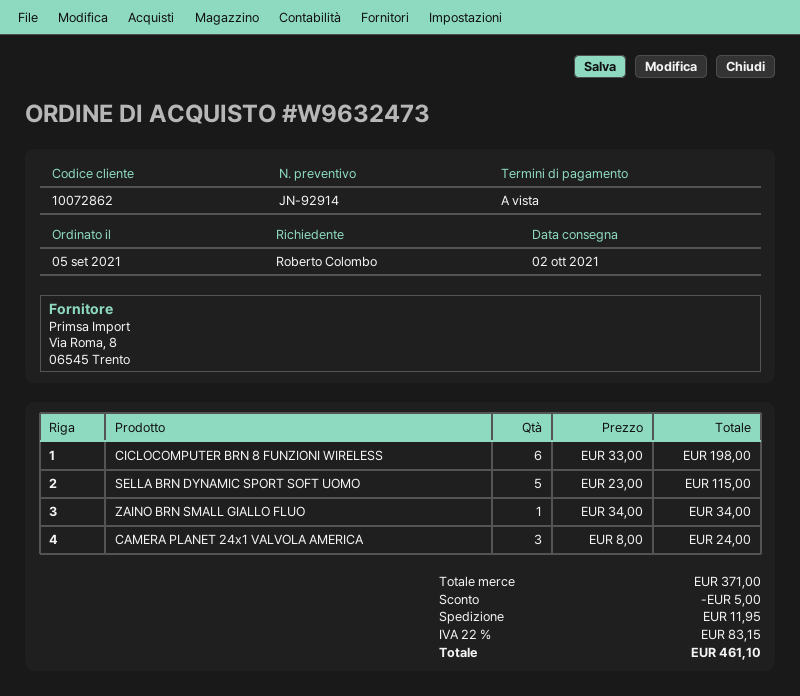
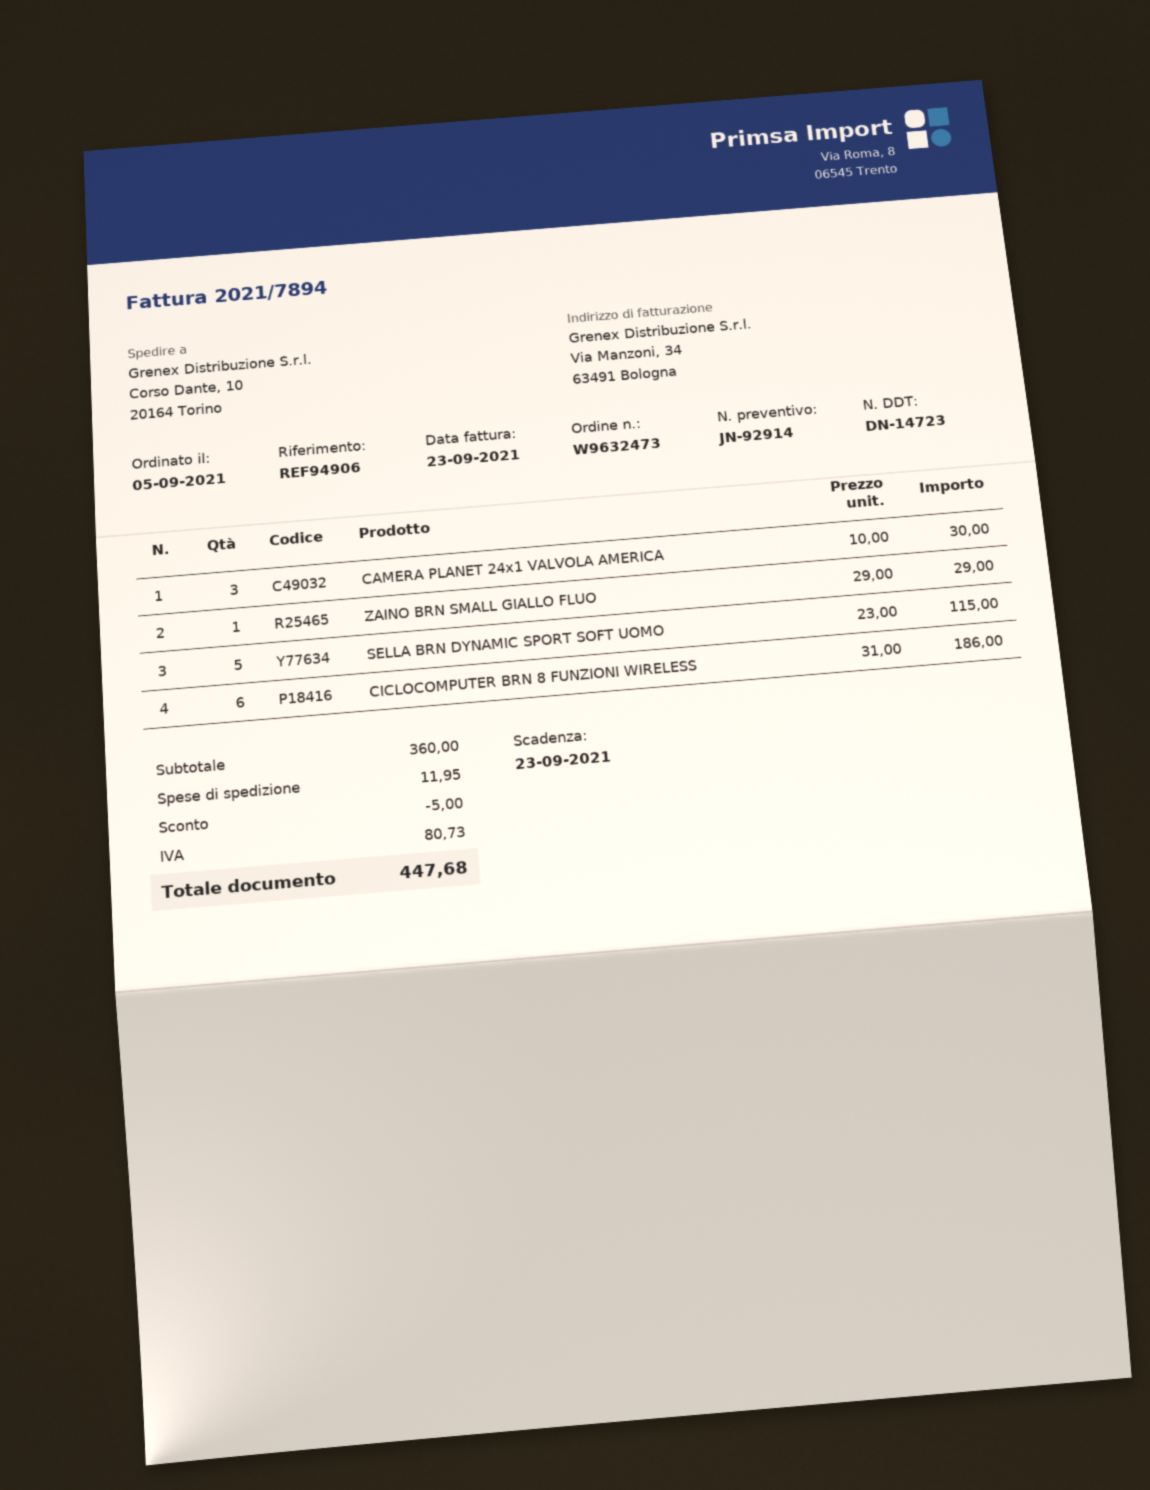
CICLOCOMPUTER BRN 8 FUNZIONI WIRELESS: 6 x 33.00 = 198.00 -> 6 x 31.00 = 186.00
ZAINO BRN SMALL GIALLO FLUO: 1 x 34.00 = 34.00 -> 1 x 29.00 = 29.00
CAMERA PLANET 24x1 VALVOLA AMERICA: 3 x 8.00 = 24.00 -> 3 x 10.00 = 30.00
subtotal: 371.00 -> 360.00
tax: 83.15 -> 80.73
total: 461.10 -> 447.68

